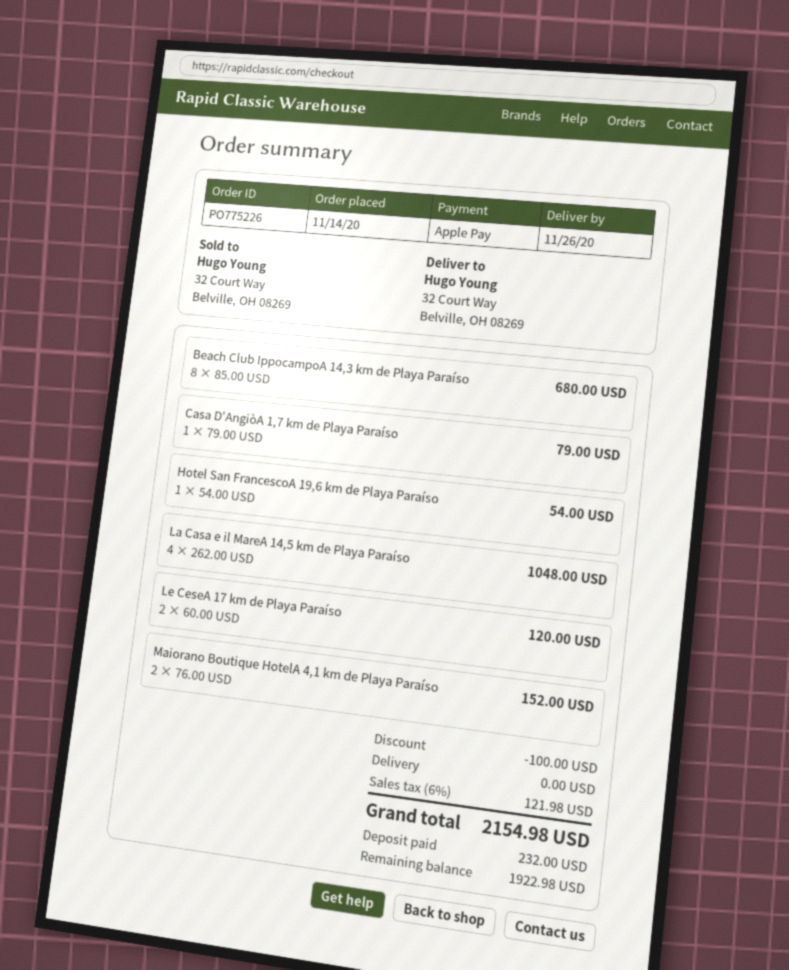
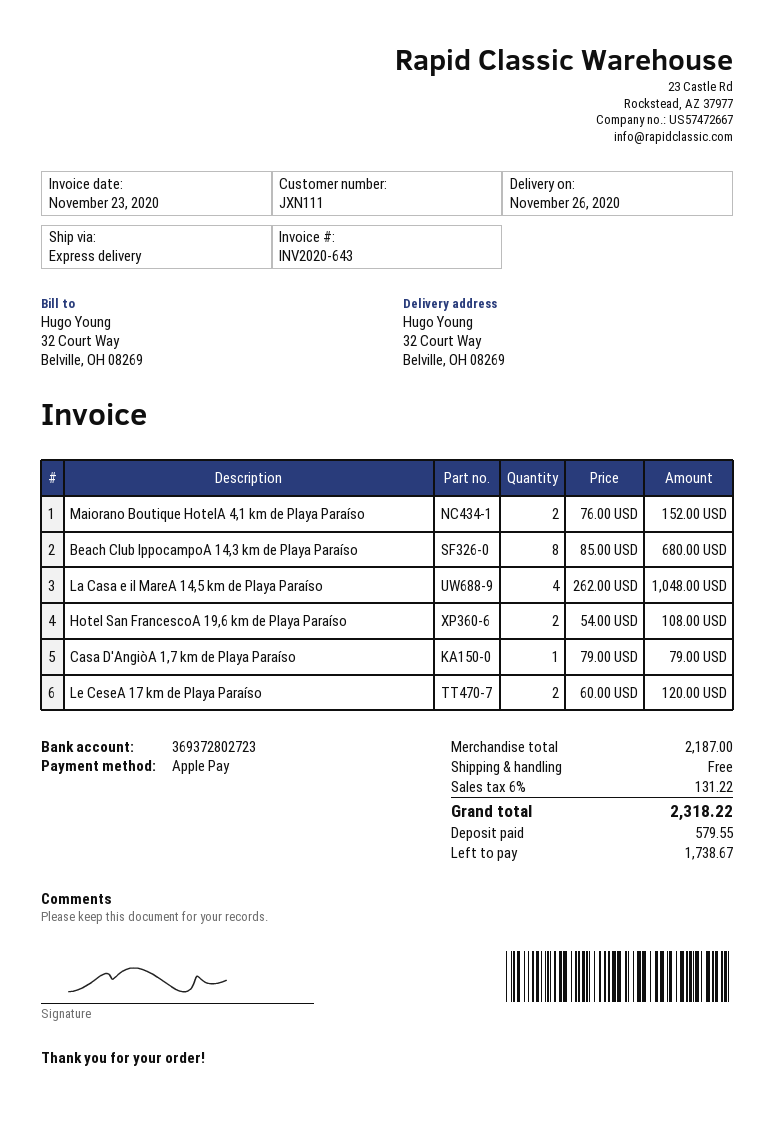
Hotel San FrancescoA 19,6 km de Playa Paraíso: 1 x 54.00 = 54.00 -> 2 x 54.00 = 108.00
discount: 100.00 -> none
tax: 6% = 121.98 -> 6% = 131.22
total: 2154.98 -> 2318.22
deposit: 232.00 -> 579.55
balance: 1922.98 -> 1738.67

